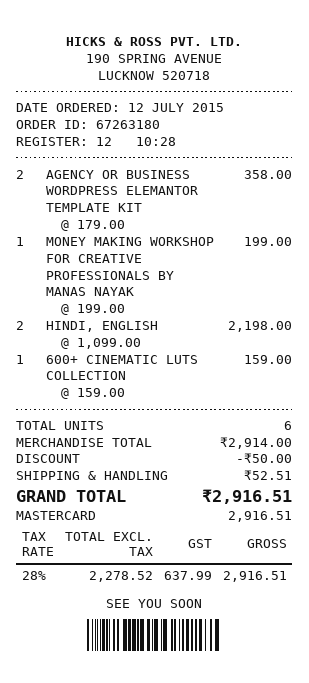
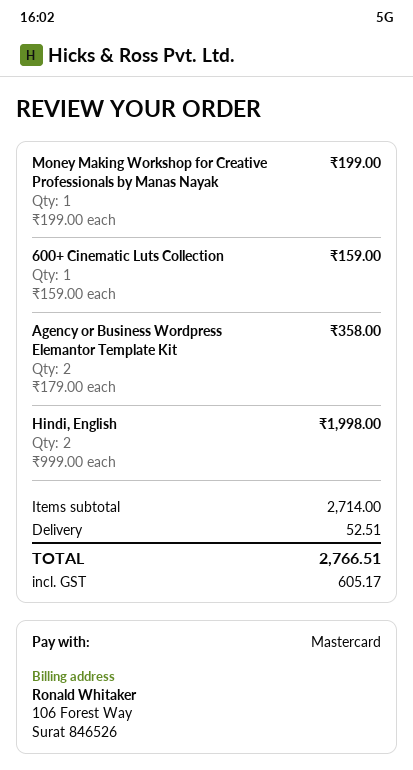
HINDI, ENGLISH: 2 x 1099.00 = 2198.00 -> 2 x 999.00 = 1998.00
subtotal: 2914.00 -> 2714.00
discount: 50.00 -> none
tax: 637.99 -> 605.17
total: 2916.51 -> 2766.51

